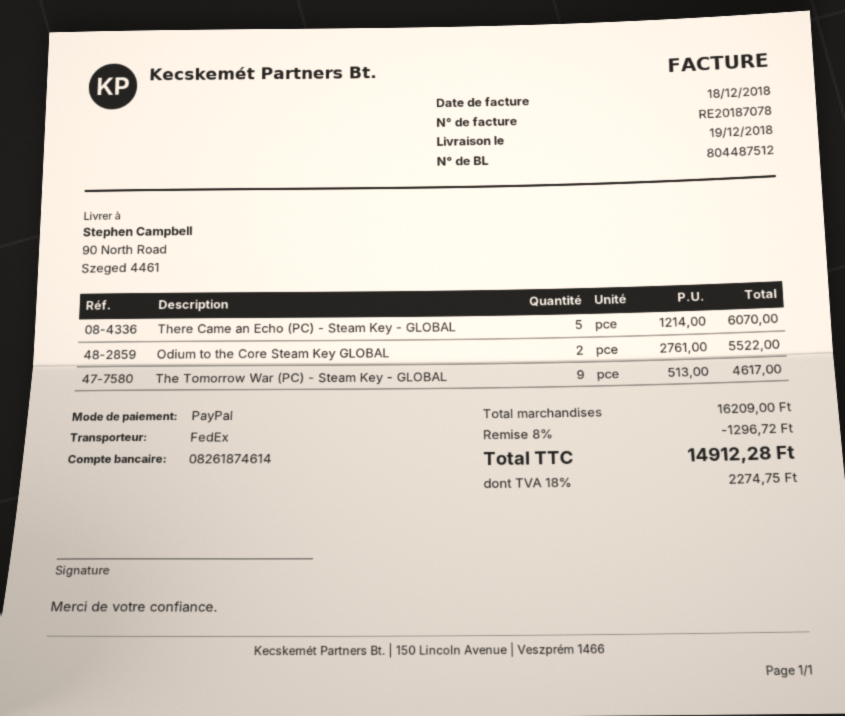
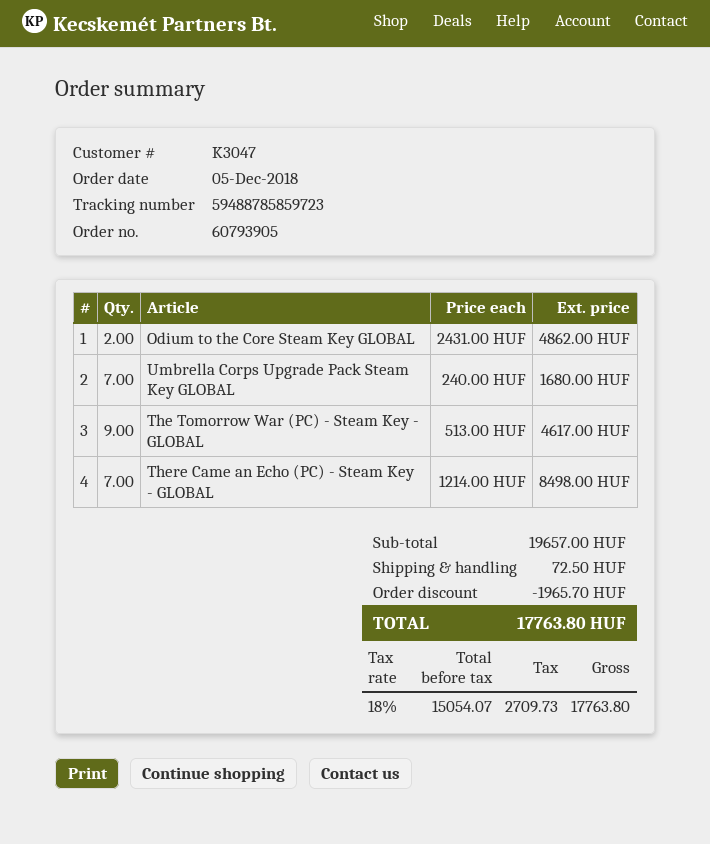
There Came an Echo (PC) - Steam Key - GLOBAL: 5 x 1214.00 = 6070.00 -> 7 x 1214.00 = 8498.00
Odium to the Core Steam Key GLOBAL: 2 x 2761.00 = 5522.00 -> 2 x 2431.00 = 4862.00
Umbrella Corps Upgrade Pack Steam Key GLOBAL: none -> 7 x 240.00 = 1680.00
subtotal: 16209.00 -> 19657.00
discount: 1296.72 -> 1965.70
shipping: none -> 72.50
tax: 18% = 2274.75 -> 18% = 2709.73
total: 14912.28 -> 17763.80

